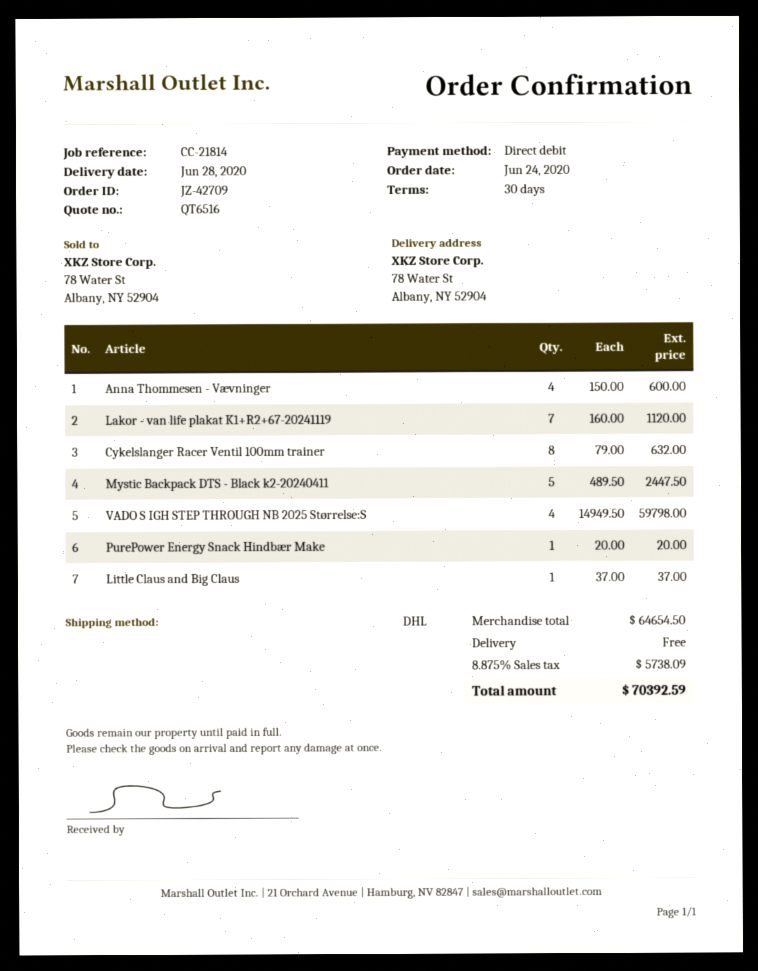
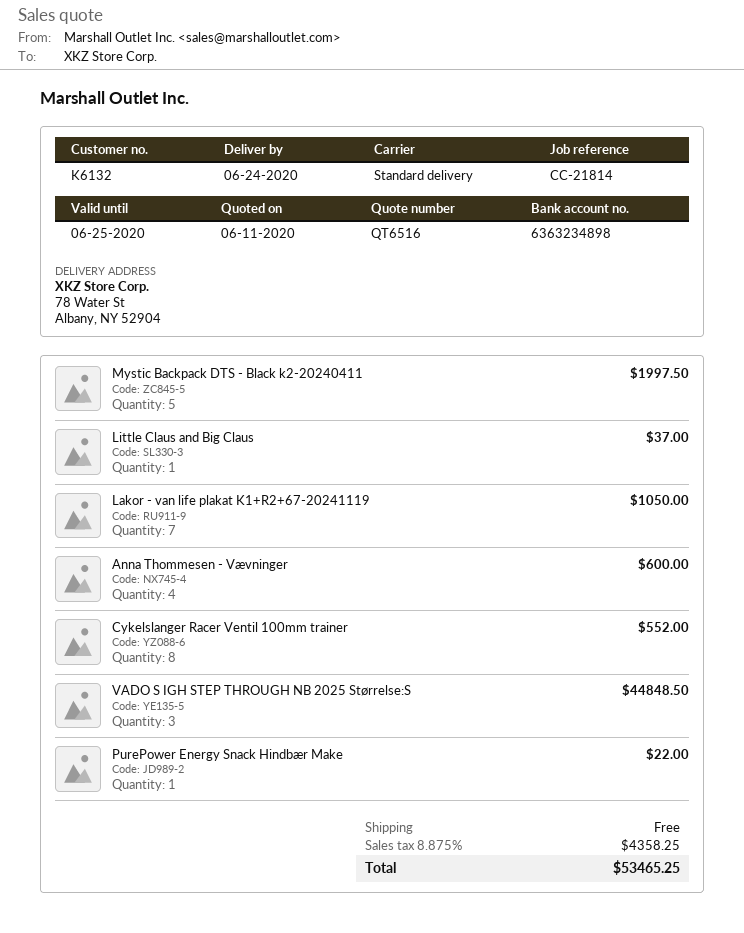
delivery date: 2020-06-28 -> 2020-06-24
shipping method: DHL -> standard
Lakor - van life plakat K1+R2+67-20241119: 7 for 1120.00 -> 7 for 1050.00
Cykelslanger Racer Ventil 100mm trainer: 8 for 632.00 -> 8 for 552.00
Mystic Backpack DTS - Black k2-20240411: 5 for 2447.50 -> 5 for 1997.50
VADO S IGH STEP THROUGH NB 2025 Størrelse:S: 4 for 59798.00 -> 3 for 44848.50
PurePower Energy Snack Hindbær Make: 1 for 20.00 -> 1 for 22.00
tax: 8.875% = 5738.09 -> 8.875% = 4358.25
total: 70392.59 -> 53465.25

